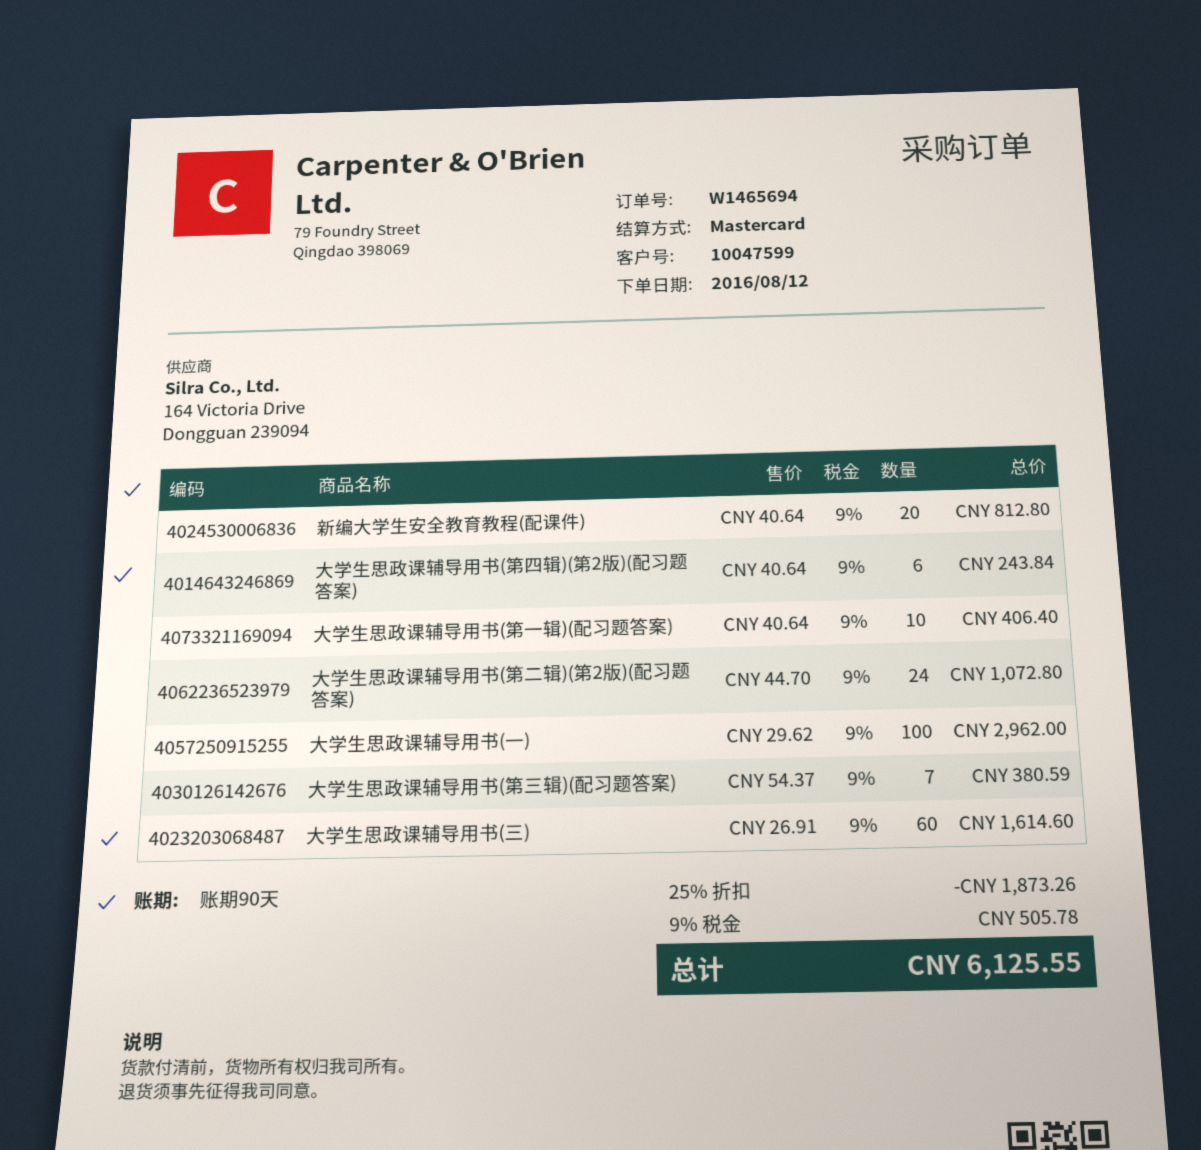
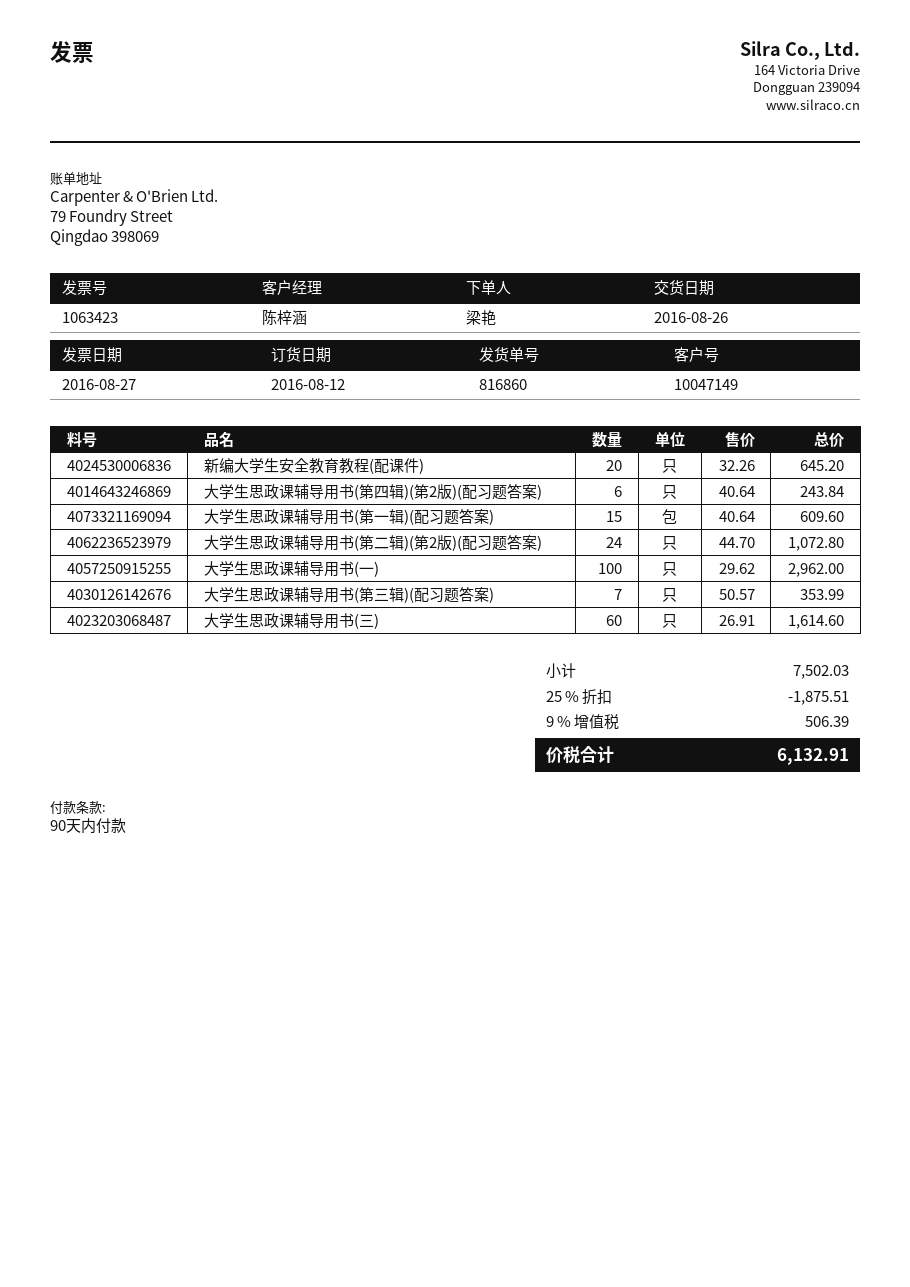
customer number: 10047599 -> 10047149
新编大学生安全教育教程(配课件): 20 x 40.64 = 812.80 -> 20 x 32.26 = 645.20
大学生思政课辅导用书(第一辑)(配习题答案): 10 x 40.64 = 406.40 -> 15 x 40.64 = 609.60
大学生思政课辅导用书(第三辑)(配习题答案): 7 x 54.37 = 380.59 -> 7 x 50.57 = 353.99
discount: 25% = 1873.26 -> 25% = 1875.51
tax: 9% = 505.78 -> 9% = 506.39
total: 6125.55 -> 6132.91

